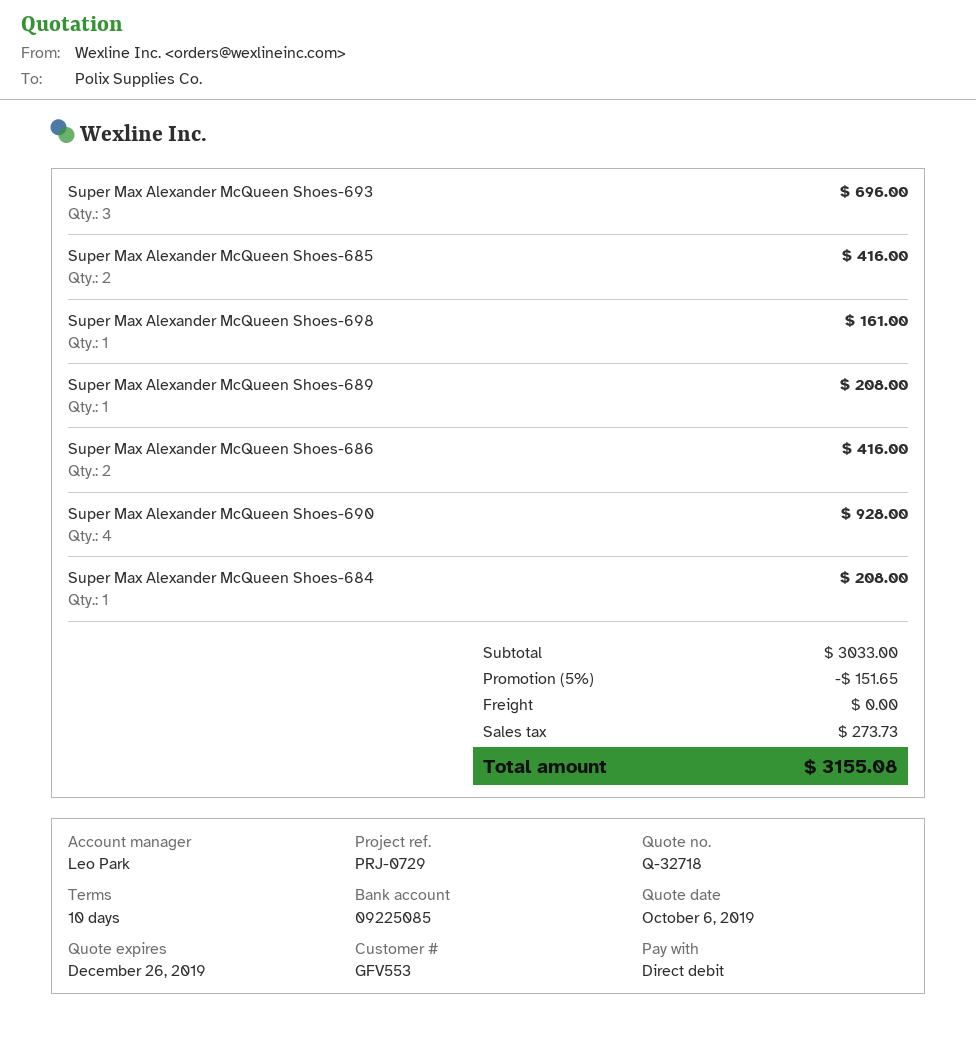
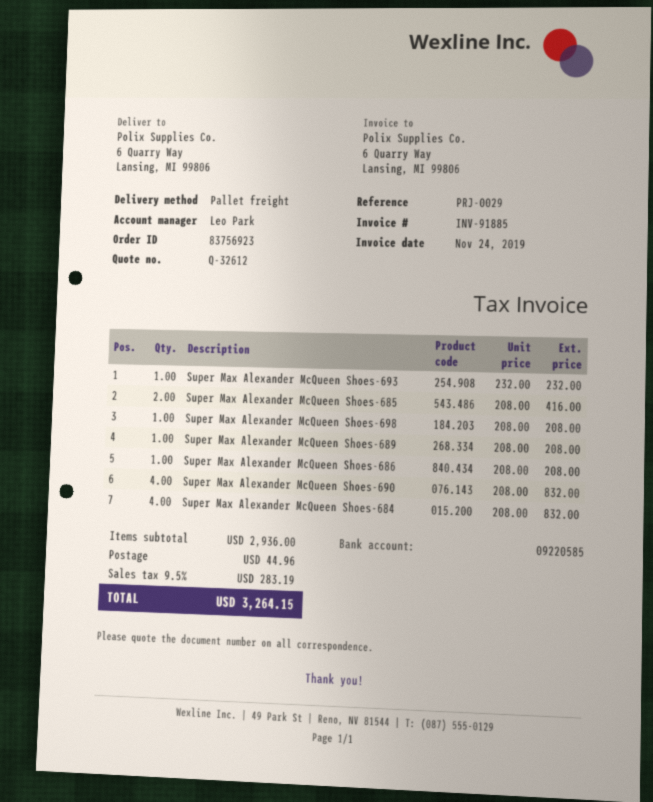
quote number: Q-32718 -> Q-32612
reference: PRJ-0729 -> PRJ-0029
bank account: 09225085 -> 09220585
Super Max Alexander McQueen Shoes-693: 3 for 696.00 -> 1 for 232.00
Super Max Alexander McQueen Shoes-698: 1 for 161.00 -> 1 for 208.00
Super Max Alexander McQueen Shoes-686: 2 for 416.00 -> 1 for 208.00
Super Max Alexander McQueen Shoes-690: 4 for 928.00 -> 4 for 832.00
Super Max Alexander McQueen Shoes-684: 1 for 208.00 -> 4 for 832.00
subtotal: 3033.00 -> 2936.00
discount: 5% = 151.65 -> none
shipping: 0.00 -> 44.96
tax: 273.73 -> 283.19
total: 3155.08 -> 3264.15

